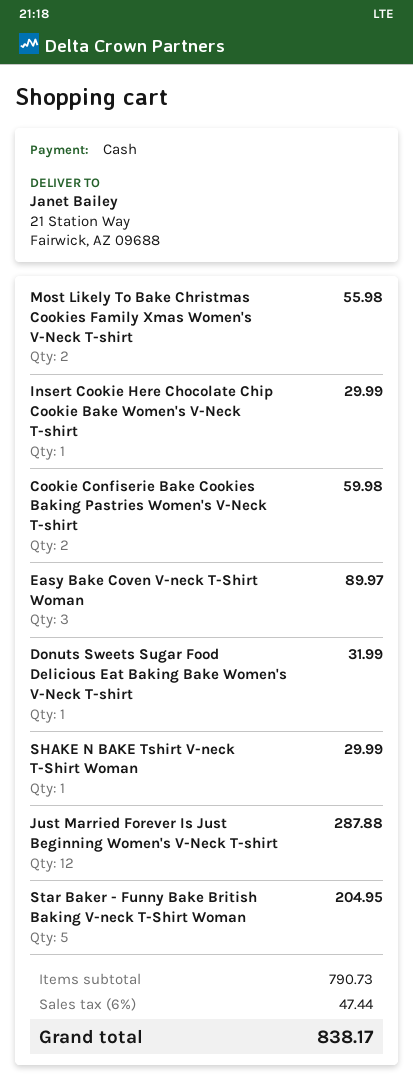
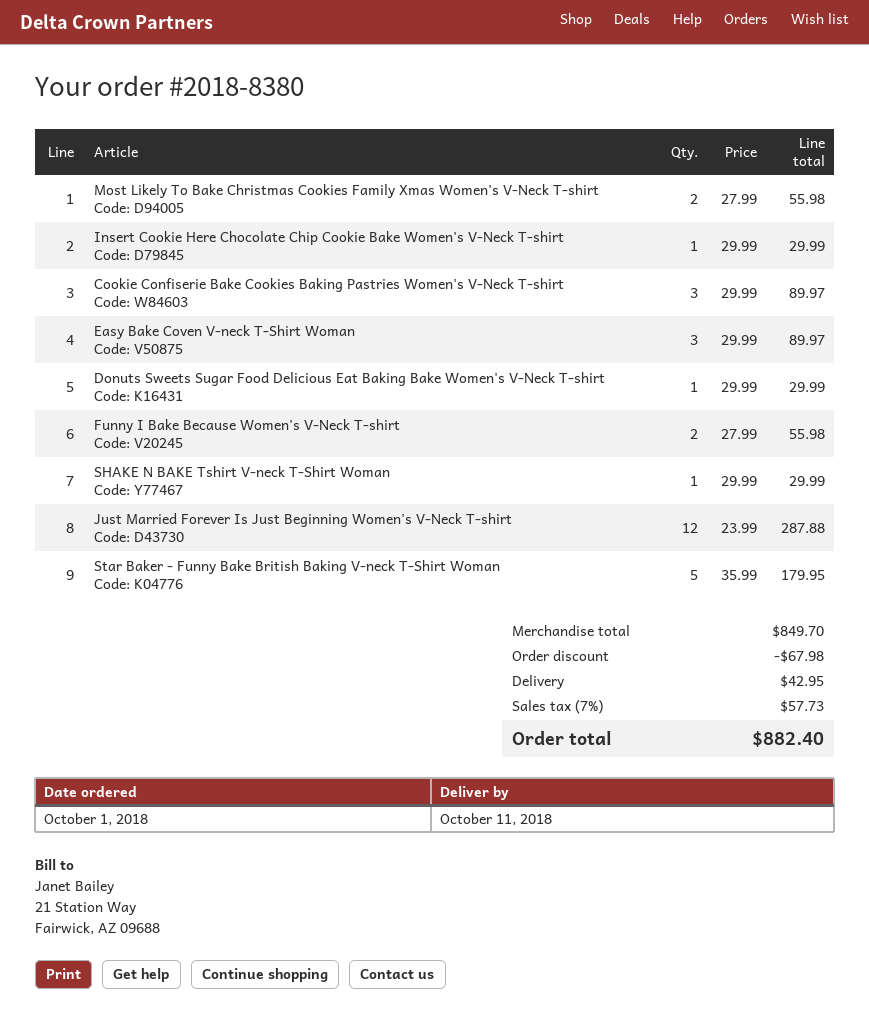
Cookie Confiserie Bake Cookies Baking Pastries Women's V-Neck T-shirt: 2 for 59.98 -> 3 for 89.97
Donuts Sweets Sugar Food Delicious Eat Baking Bake Women's V-Neck T-shirt: 1 for 31.99 -> 1 for 29.99
Star Baker - Funny Bake British Baking V-neck T-Shirt Woman: 5 for 204.95 -> 5 for 179.95
Funny I Bake Because Women's V-Neck T-shirt: none -> 2 for 55.98
subtotal: 790.73 -> 849.70
discount: none -> 67.98
shipping: none -> 42.95
tax: 6% = 47.44 -> 7% = 57.73
total: 838.17 -> 882.40

